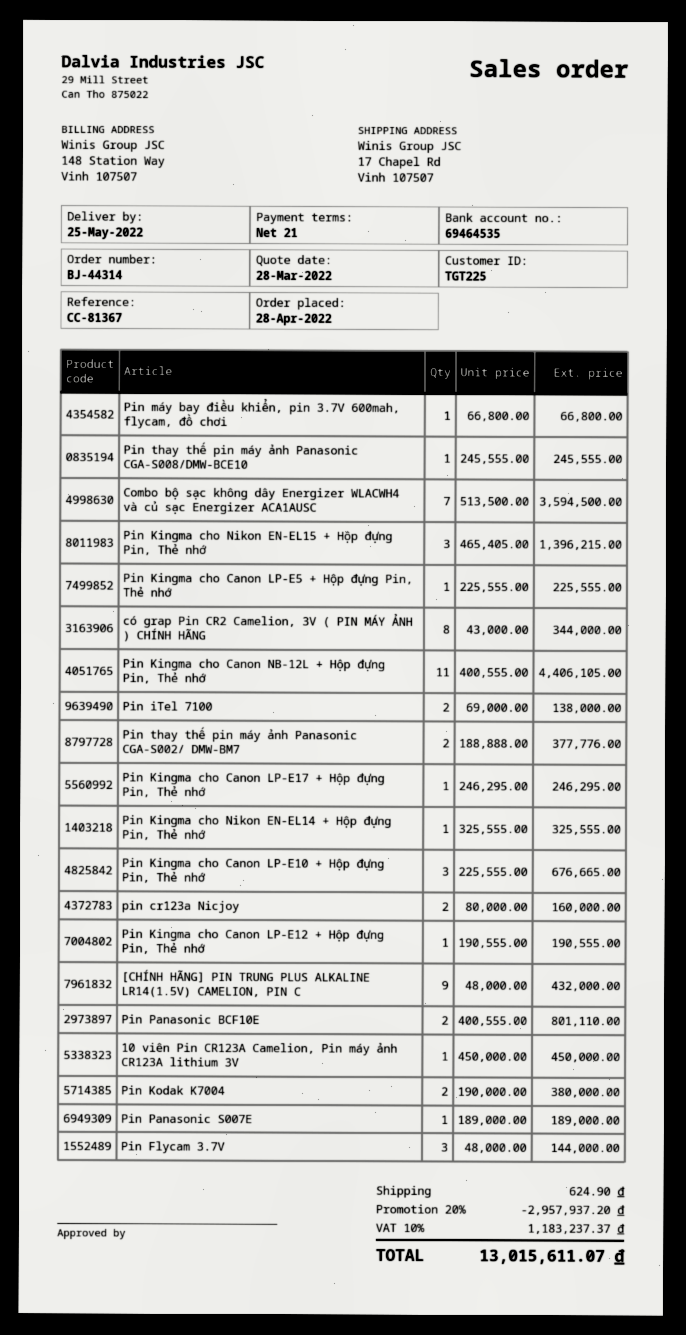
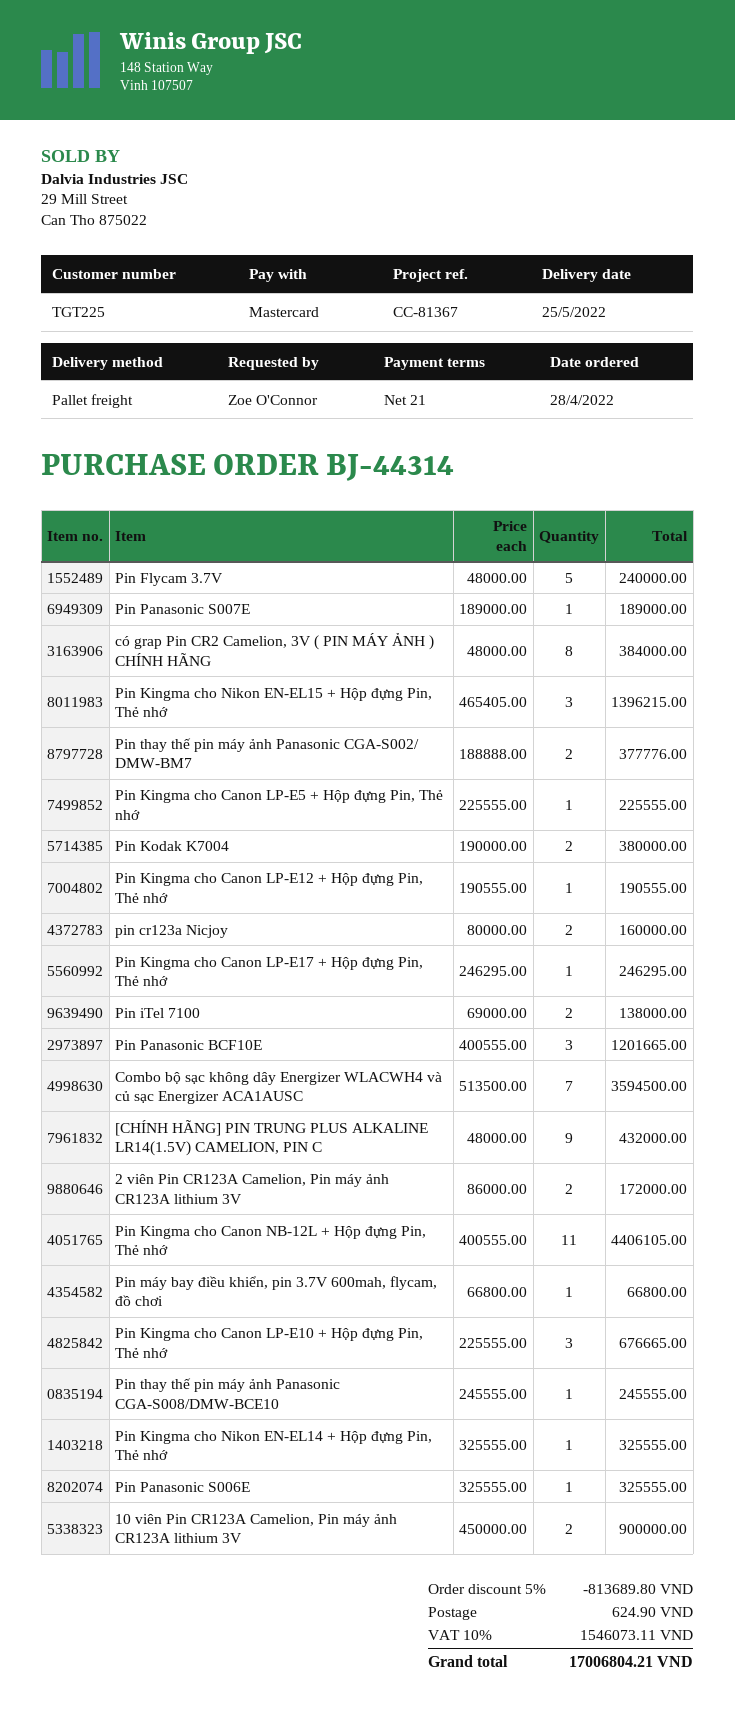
có grap Pin CR2 Camelion, 3V ( PIN MÁY ẢNH ) CHÍNH HÃNG: 8 x 43000.00 = 344000.00 -> 8 x 48000.00 = 384000.00
Pin Panasonic BCF10E: 2 x 400555.00 = 801110.00 -> 3 x 400555.00 = 1201665.00
10 viên Pin CR123A Camelion, Pin máy ảnh CR123A lithium 3V: 1 x 450000.00 = 450000.00 -> 2 x 450000.00 = 900000.00
Pin Flycam 3.7V: 3 x 48000.00 = 144000.00 -> 5 x 48000.00 = 240000.00
2 viên Pin CR123A Camelion, Pin máy ảnh CR123A lithium 3V: none -> 2 x 86000.00 = 172000.00
Pin Panasonic S006E: none -> 1 x 325555.00 = 325555.00
discount: 20% = 2957937.20 -> 5% = 813689.80
tax: 10% = 1183237.37 -> 10% = 1546073.11
total: 13015611.07 -> 17006804.21

